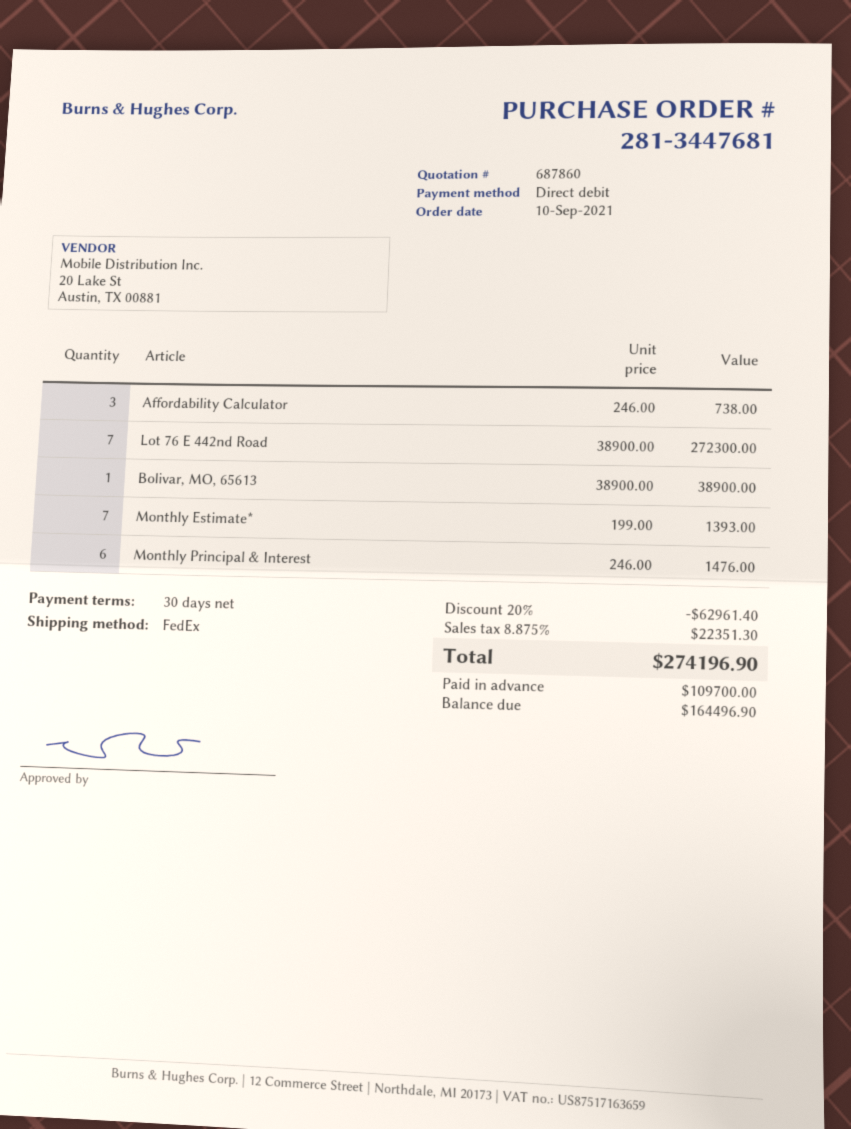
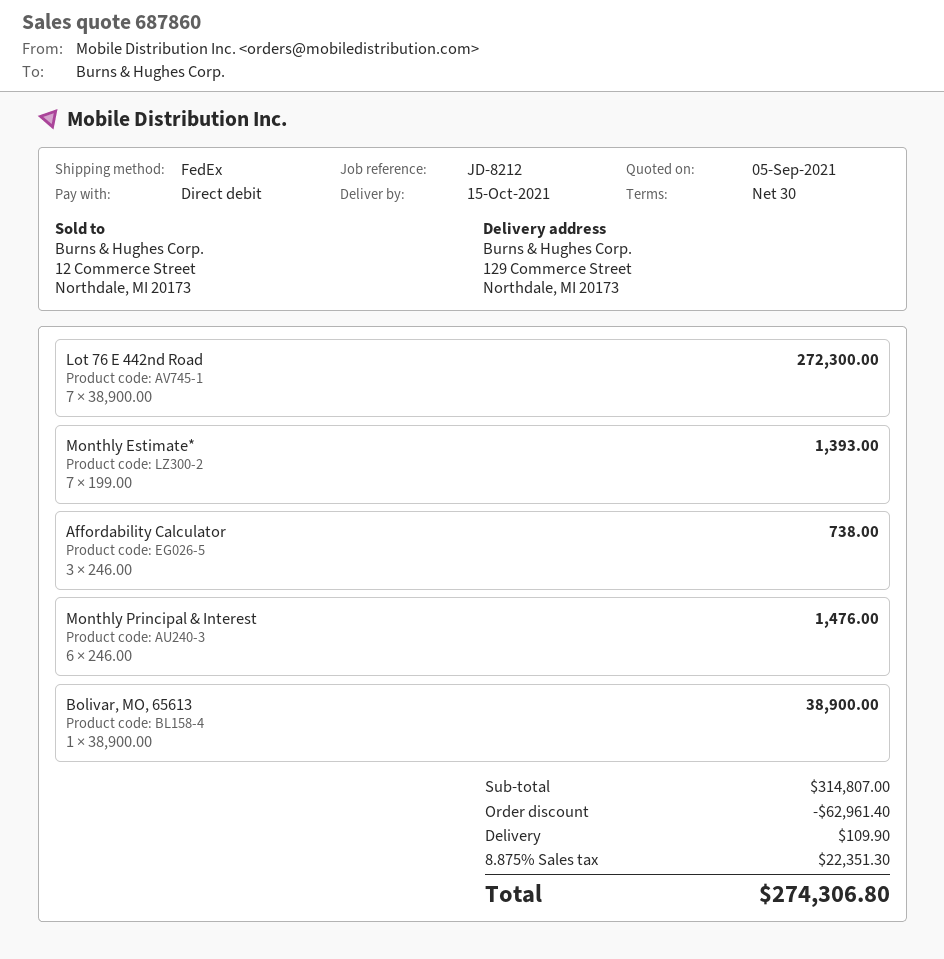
shipping: none -> 109.90
total: 274196.90 -> 274306.80

